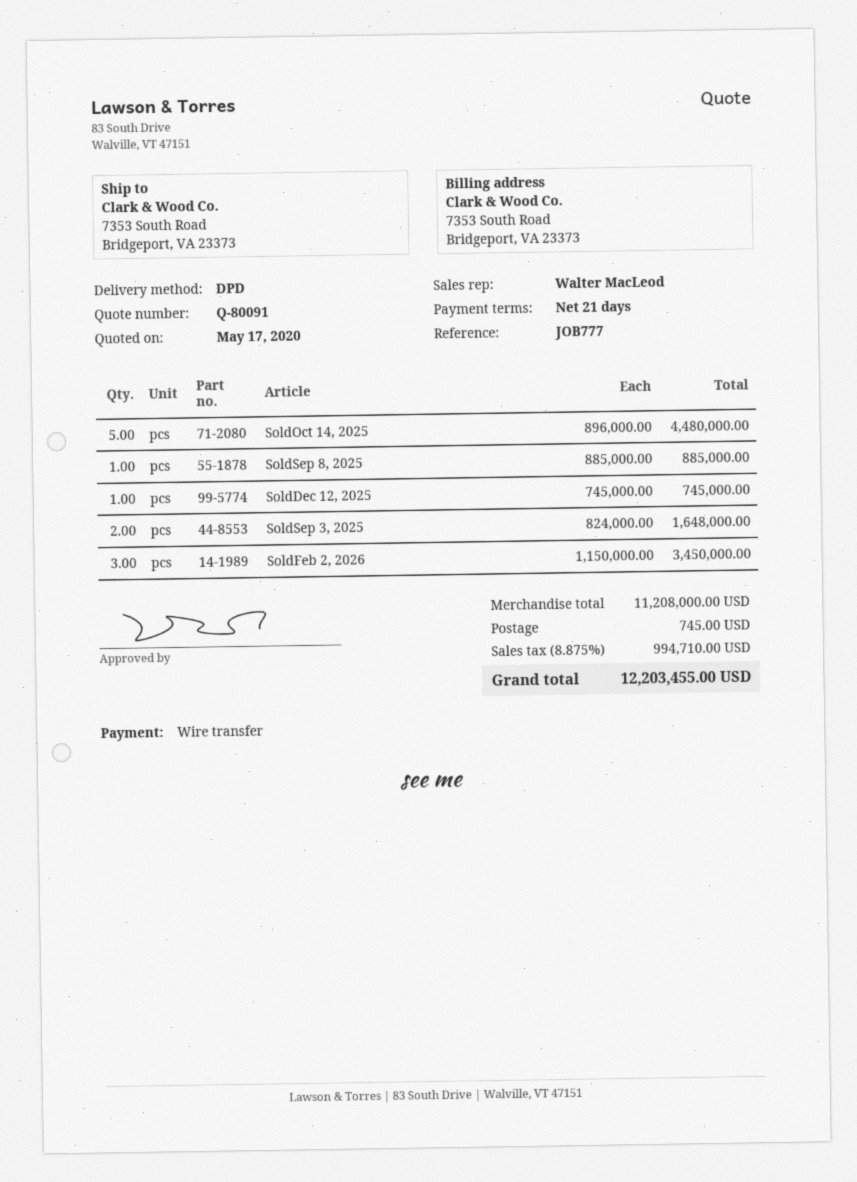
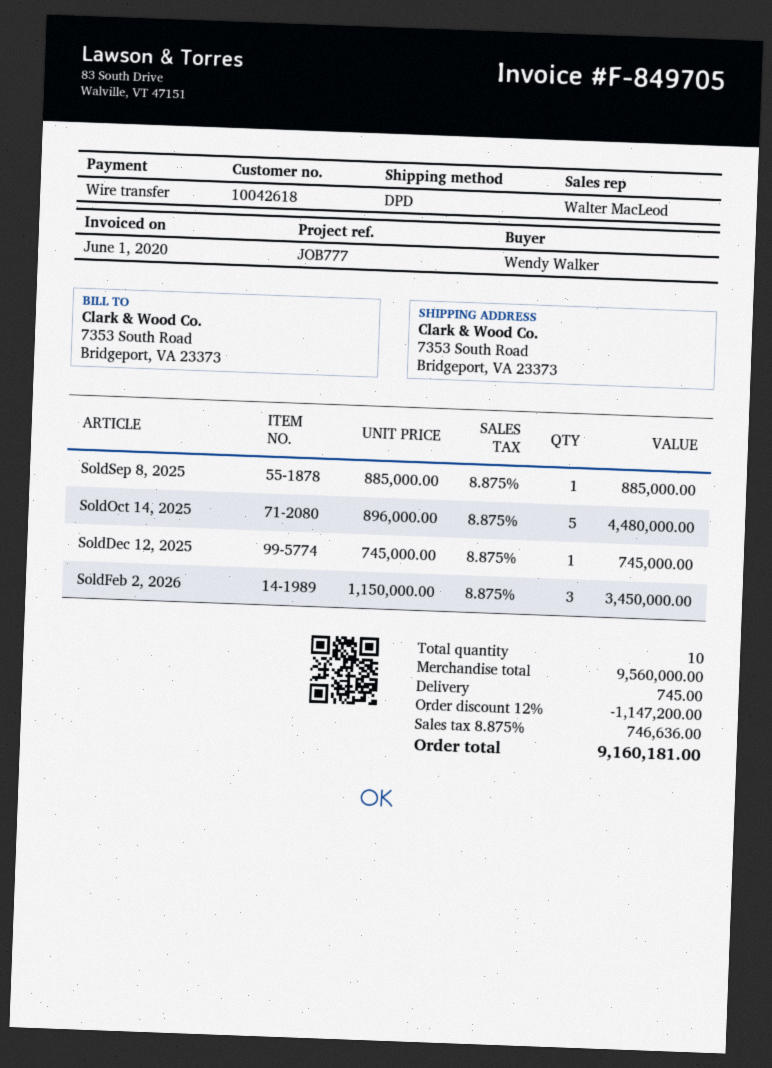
SoldSep 3, 2025: 2 x 824000.00 = 1648000.00 -> none
subtotal: 11208000.00 -> 9560000.00
discount: none -> 12% = 1147200.00
tax: 8.875% = 994710.00 -> 8.875% = 746636.00
total: 12203455.00 -> 9160181.00

